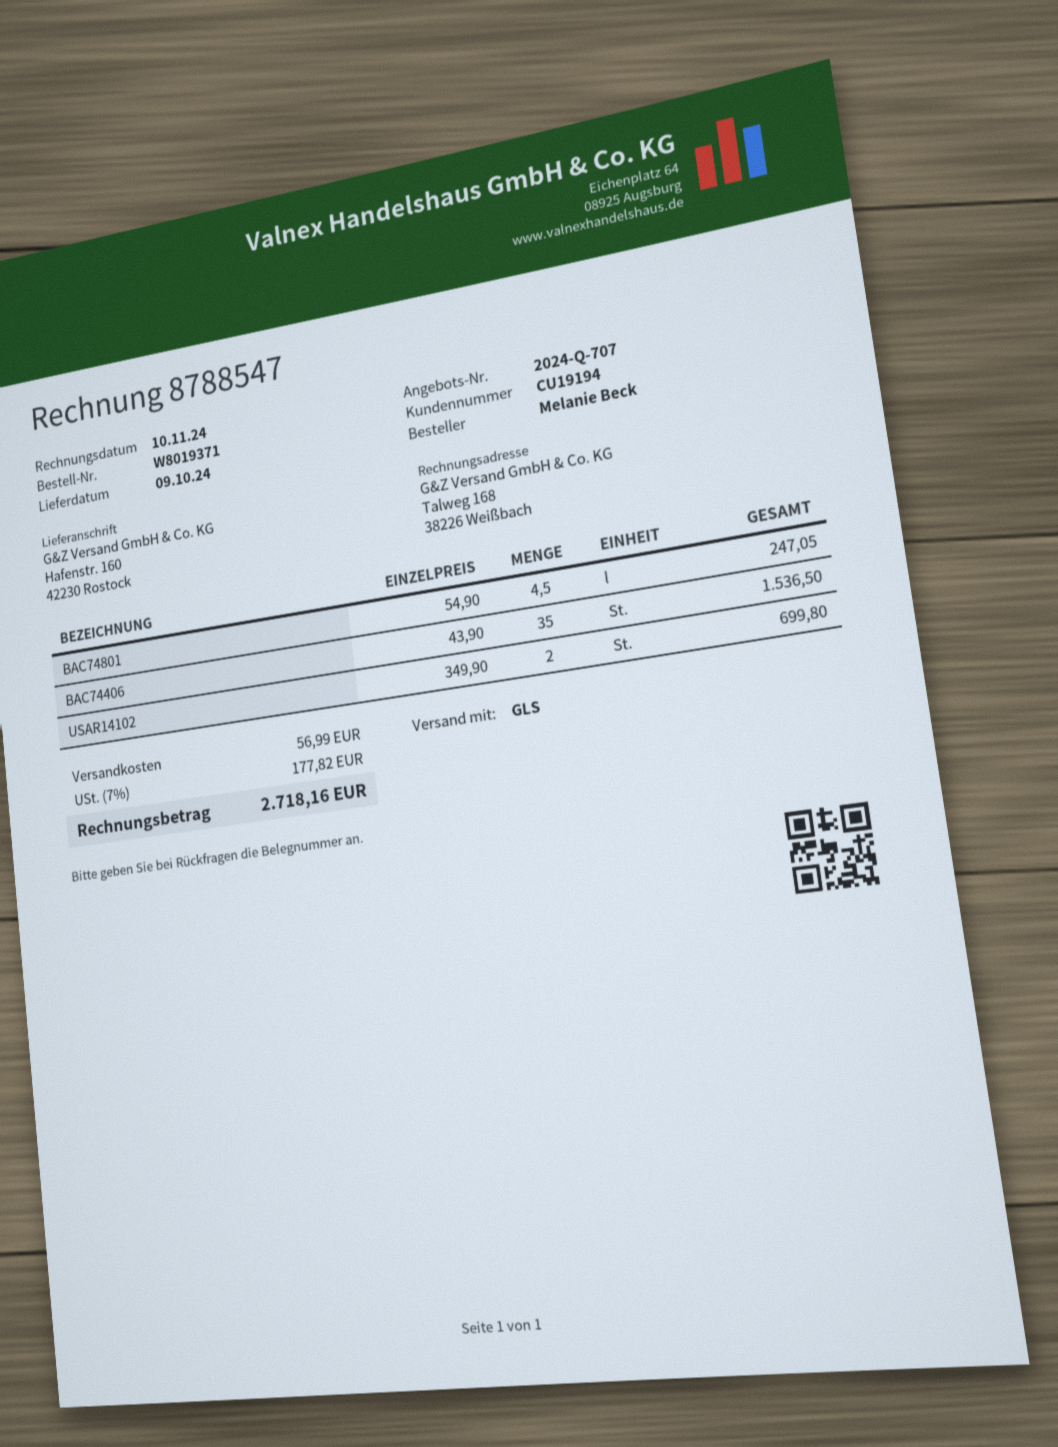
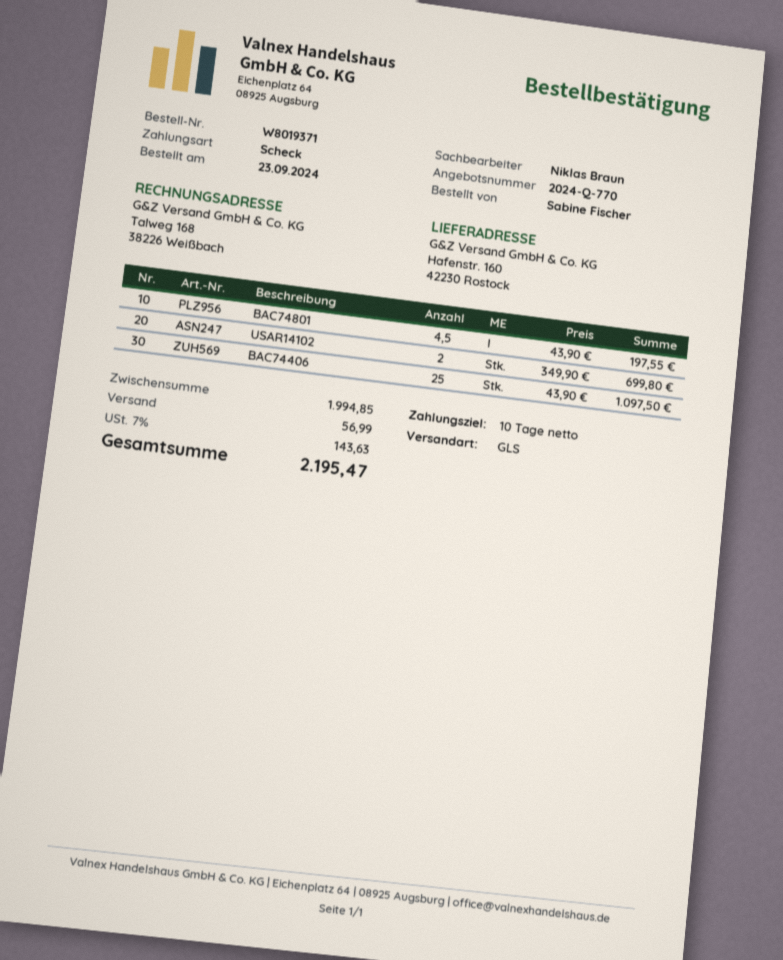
quote number: 2024-Q-707 -> 2024-Q-770
ordered by: Melanie Beck -> Sabine Fischer
BAC74801: 4.5 x 54.90 = 247.05 -> 4.5 x 43.90 = 197.55
BAC74406: 35 x 43.90 = 1536.50 -> 25 x 43.90 = 1097.50
tax: 7% = 177.82 -> 7% = 143.63
total: 2718.16 -> 2195.47

